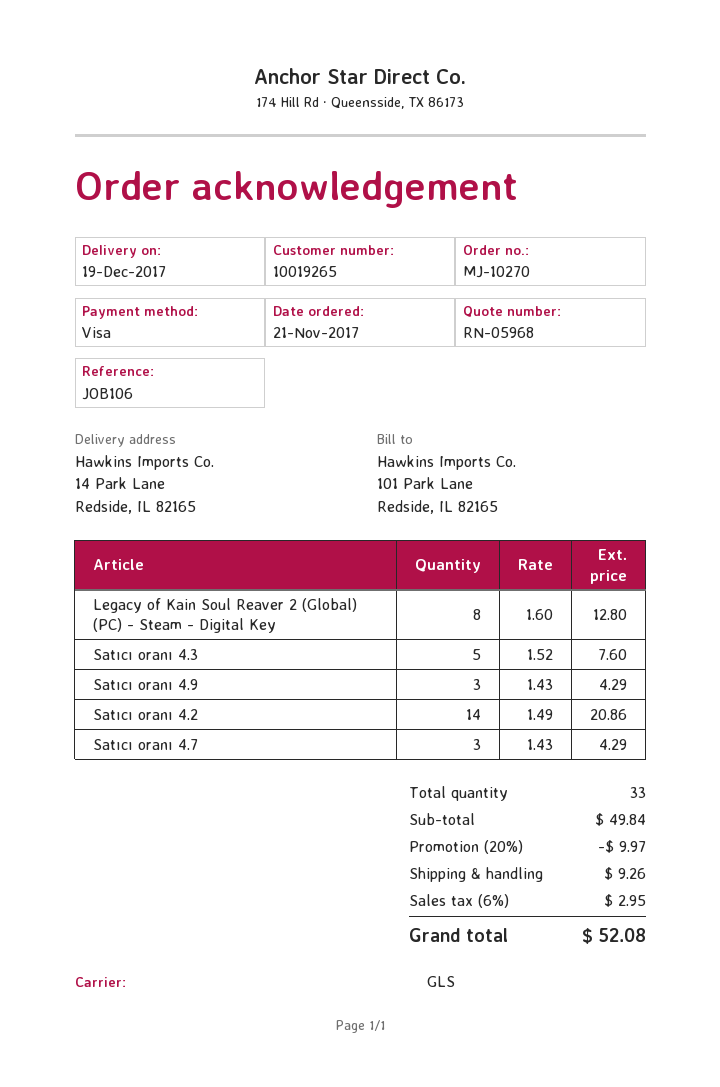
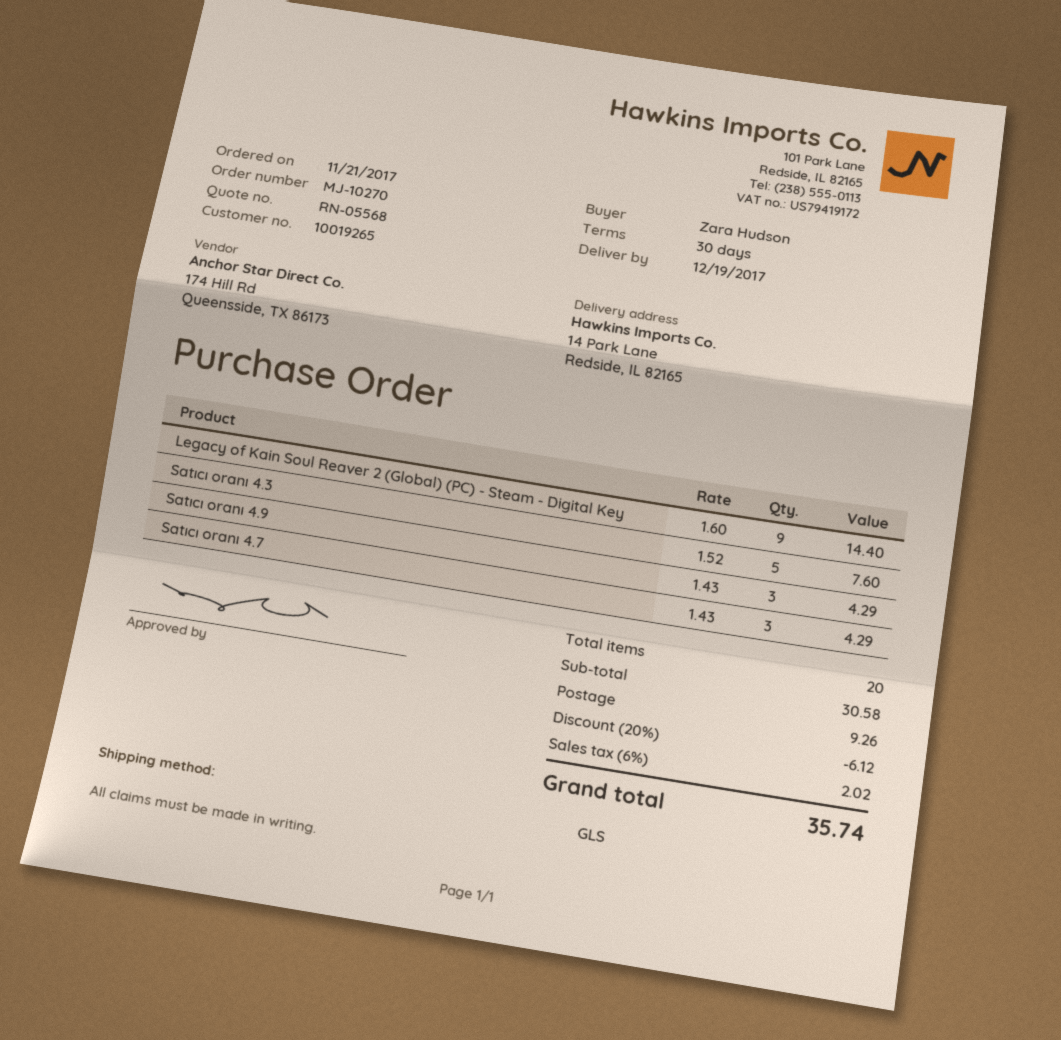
quote number: RN-05968 -> RN-05568
Legacy of Kain Soul Reaver 2 (Global) (PC) - Steam - Digital Key: 8 x 1.60 = 12.80 -> 9 x 1.60 = 14.40
Satıcı oranı 4.2: 14 x 1.49 = 20.86 -> none
total quantity: 33 -> 20
subtotal: 49.84 -> 30.58
discount: 20% = 9.97 -> 20% = 6.12
tax: 6% = 2.95 -> 6% = 2.02
total: 52.08 -> 35.74

